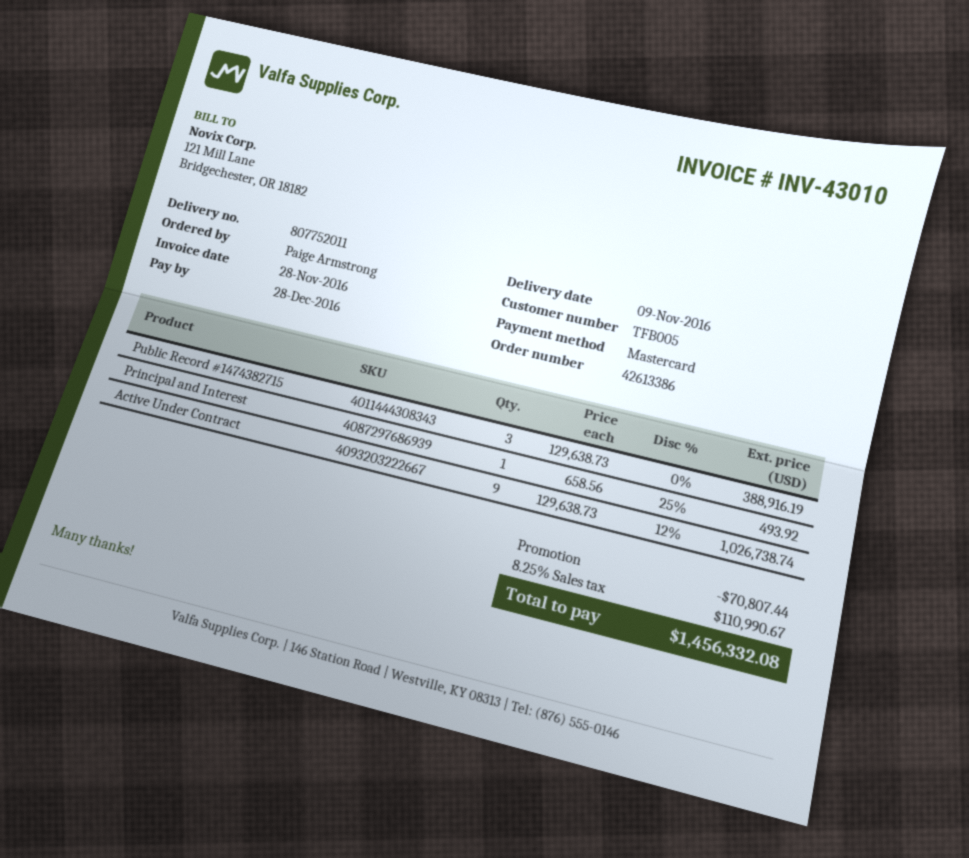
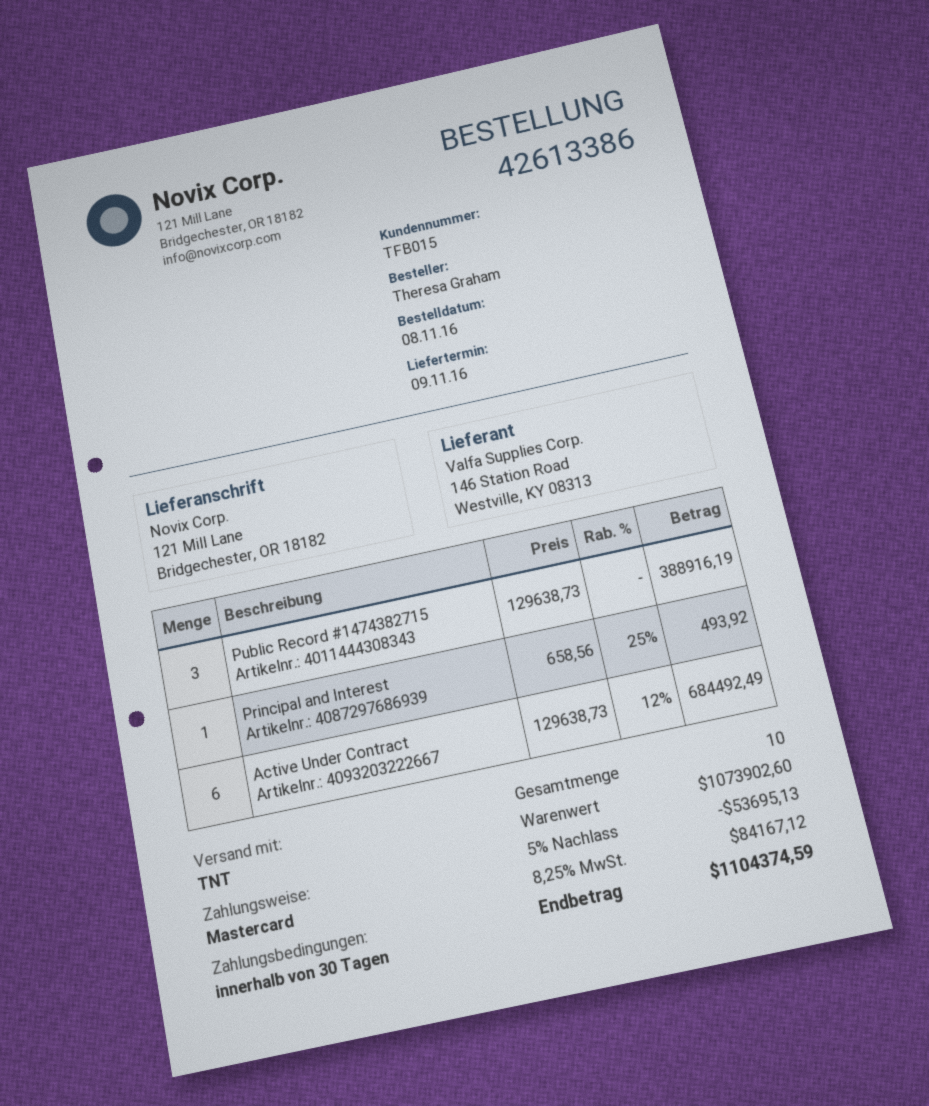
customer number: TFB005 -> TFB015
ordered by: Paige Armstrong -> Theresa Graham
Active Under Contract: 9 x 129638.73 - 12% = 1026738.74 -> 6 x 129638.73 - 12% = 684492.49
discount: 70807.44 -> 53695.13
tax: 8.25% = 110990.67 -> 8.25% = 84167.12
total: 1456332.08 -> 1104374.59

